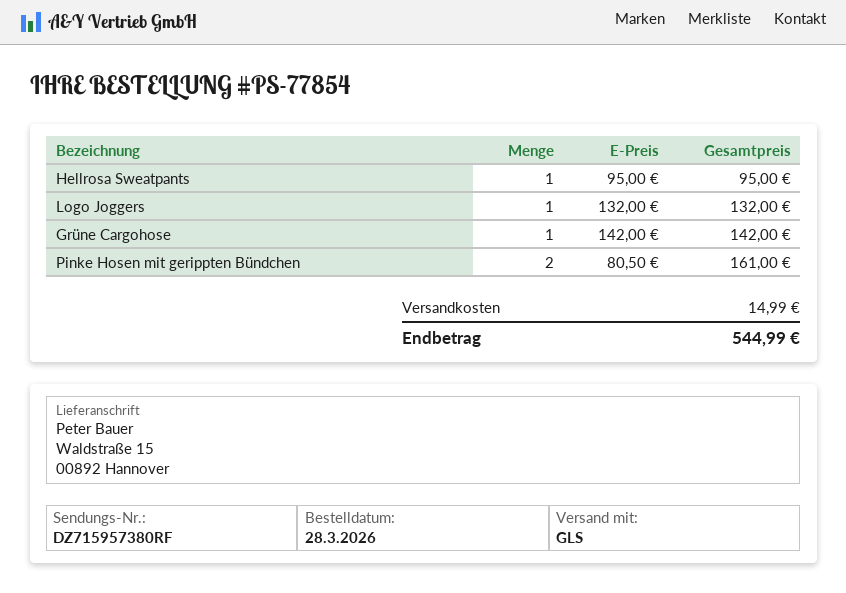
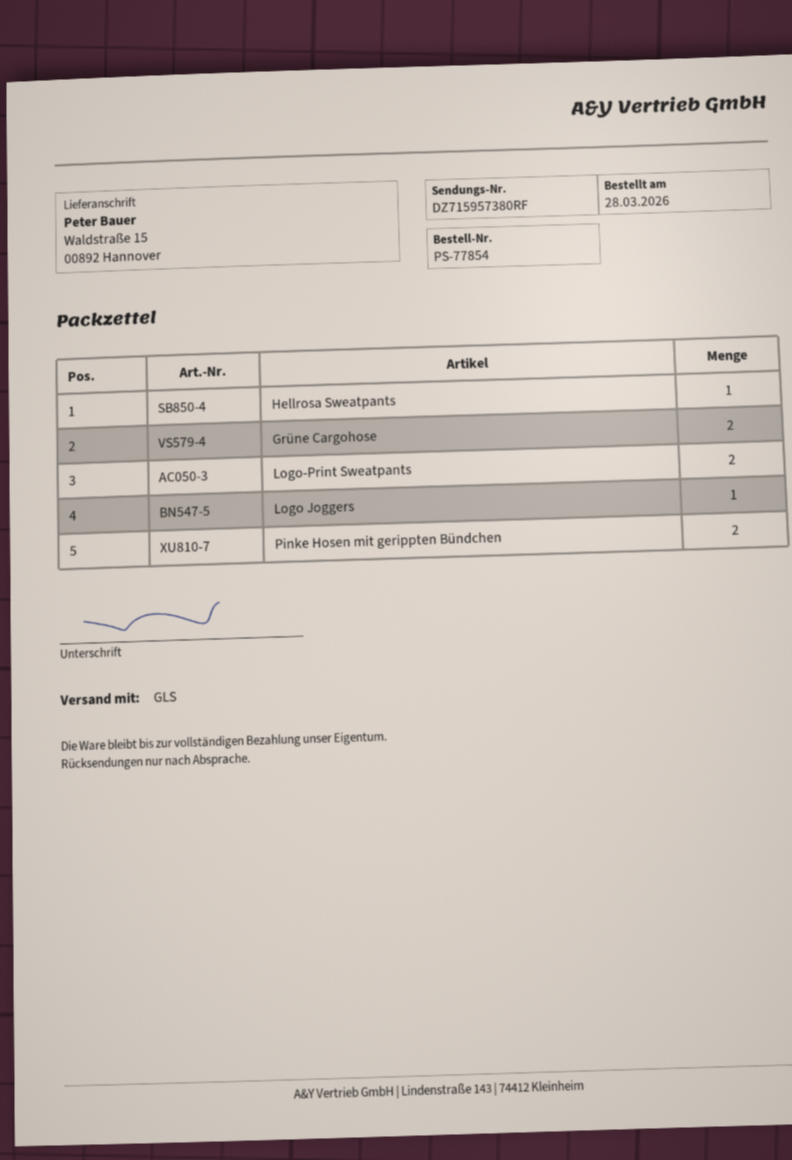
Grüne Cargohose: 1 -> 2
Logo-Print Sweatpants: none -> 2

